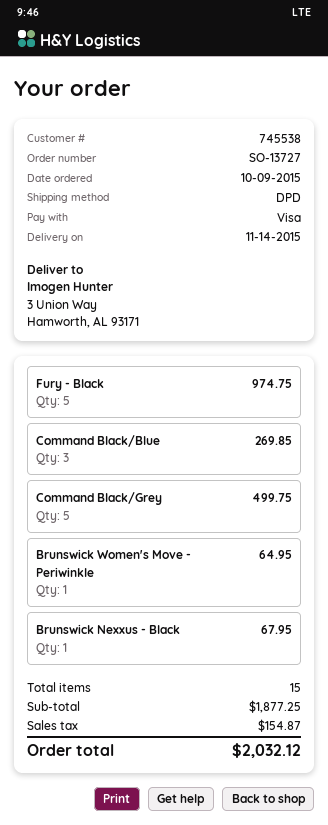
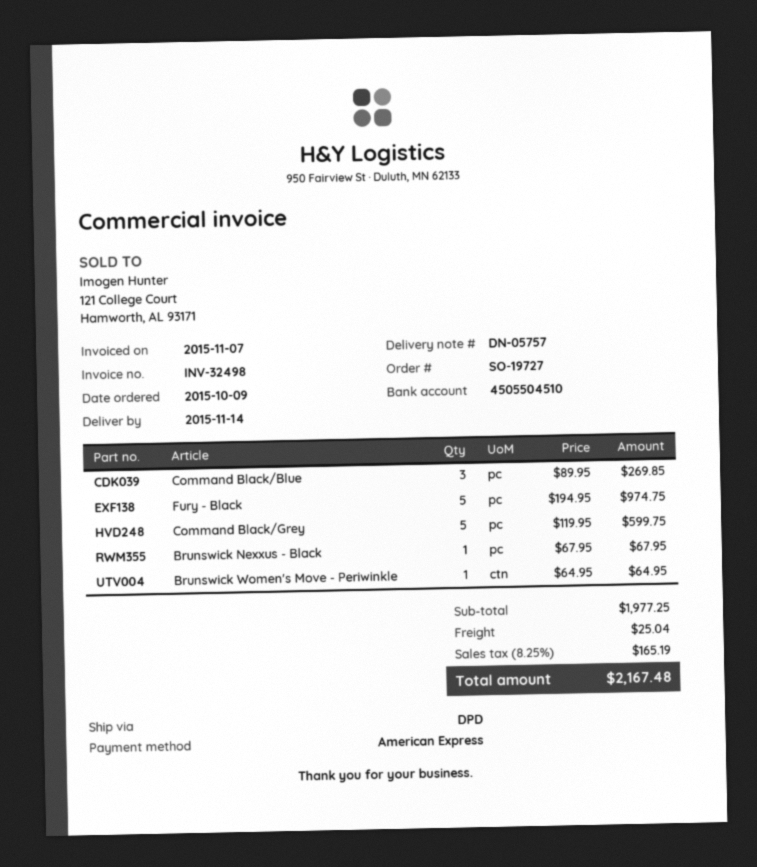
order number: SO-13727 -> SO-19727
payment method: Visa -> American Express
Command Black/Grey: 5 for 499.75 -> 5 for 599.75
subtotal: 1877.25 -> 1977.25
shipping: none -> 25.04
tax: 154.87 -> 165.19
total: 2032.12 -> 2167.48

